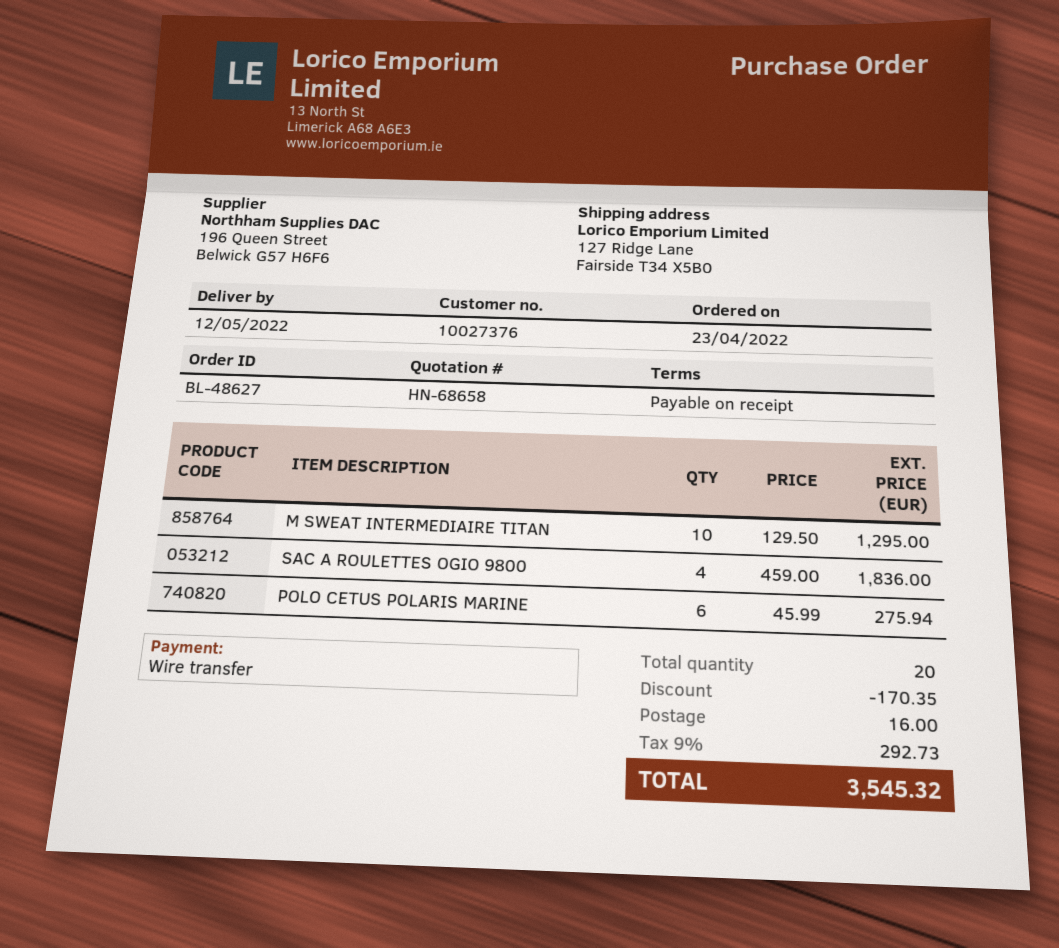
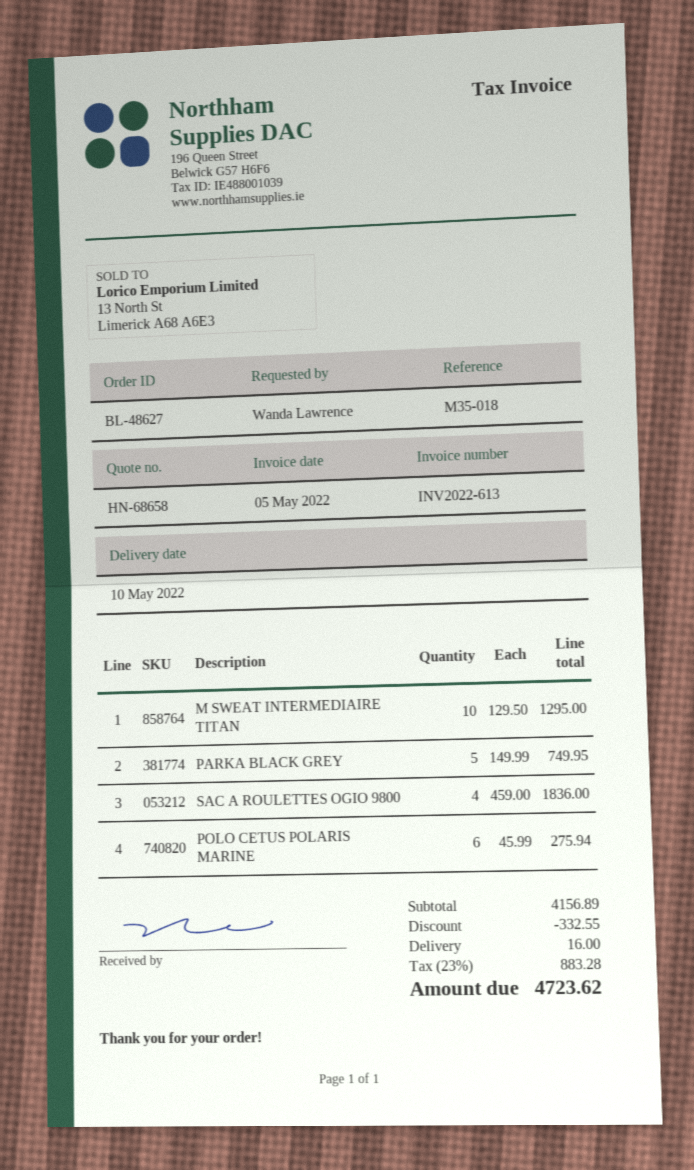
delivery date: 2022-05-12 -> 2022-05-10
PARKA BLACK GREY: none -> 5 x 149.99 = 749.95
discount: 170.35 -> 332.55
tax: 9% = 292.73 -> 23% = 883.28
total: 3545.32 -> 4723.62

